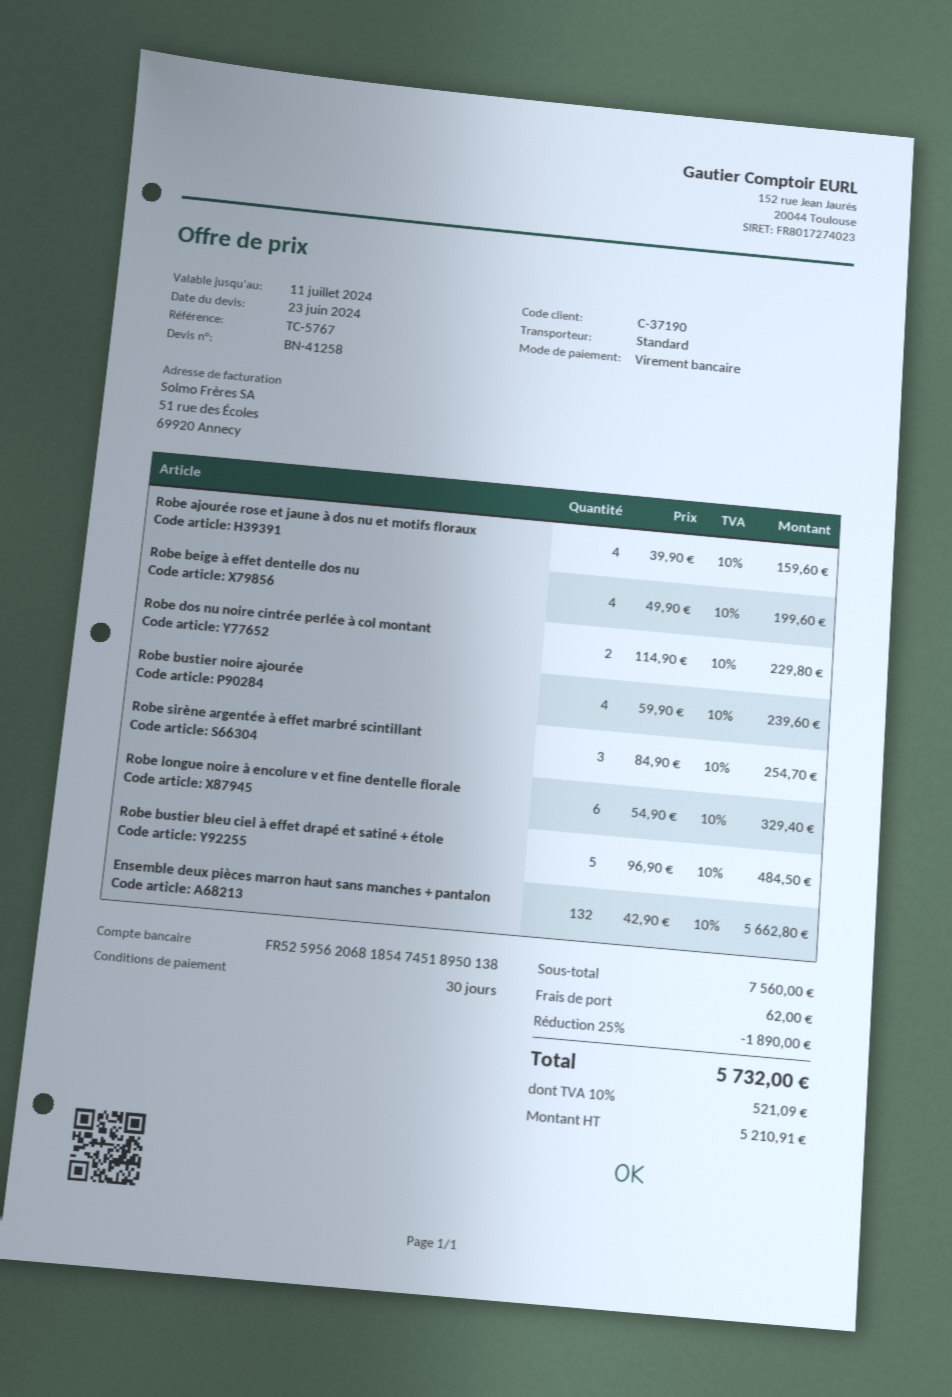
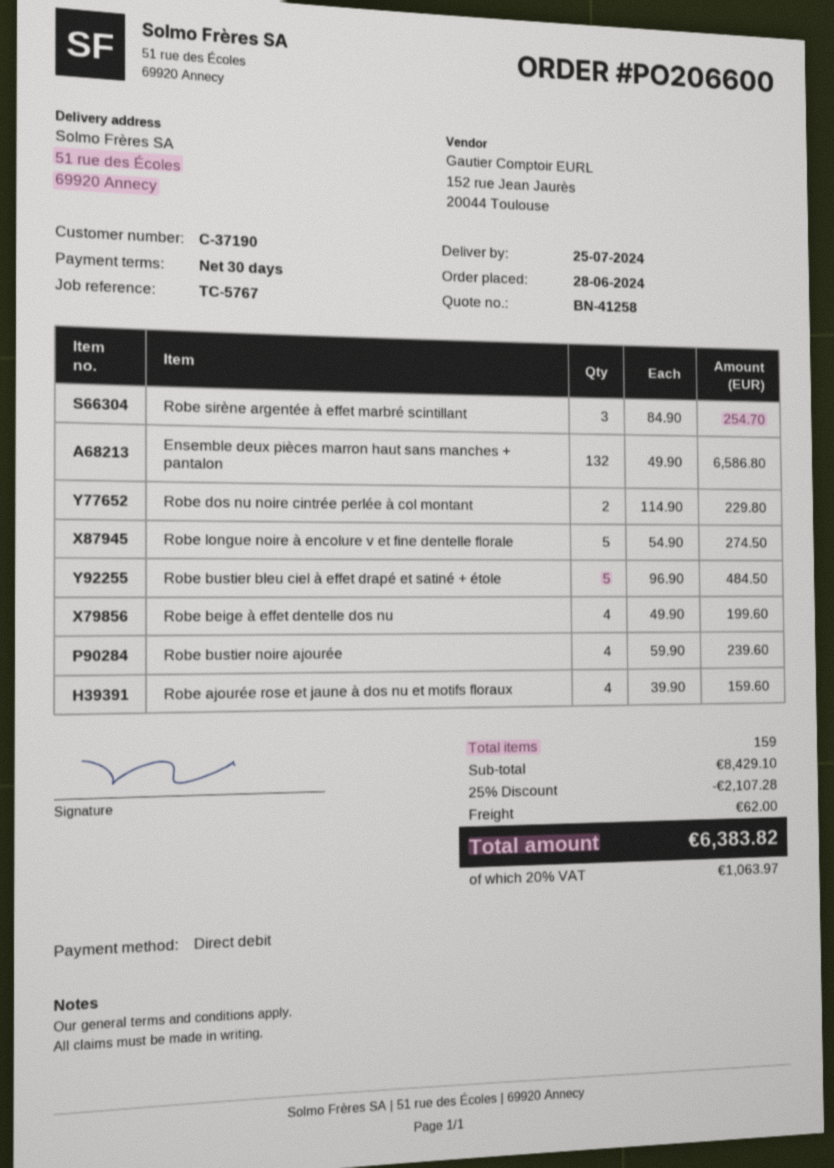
payment method: bank transfer -> direct debit
Robe longue noire à encolure v et fine dentelle florale: 6 x 54.90 = 329.40 -> 5 x 54.90 = 274.50
Ensemble deux pièces marron haut sans manches + pantalon: 132 x 42.90 = 5662.80 -> 132 x 49.90 = 6586.80
subtotal: 7560.00 -> 8429.10
discount: 25% = 1890.00 -> 25% = 2107.28
tax: 10% = 521.09 -> 20% = 1063.97
total: 5732.00 -> 6383.82

